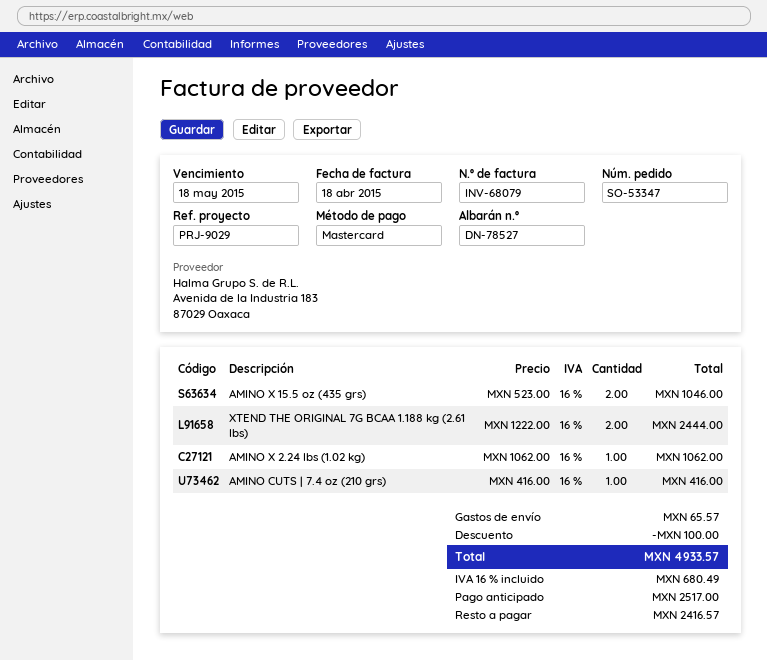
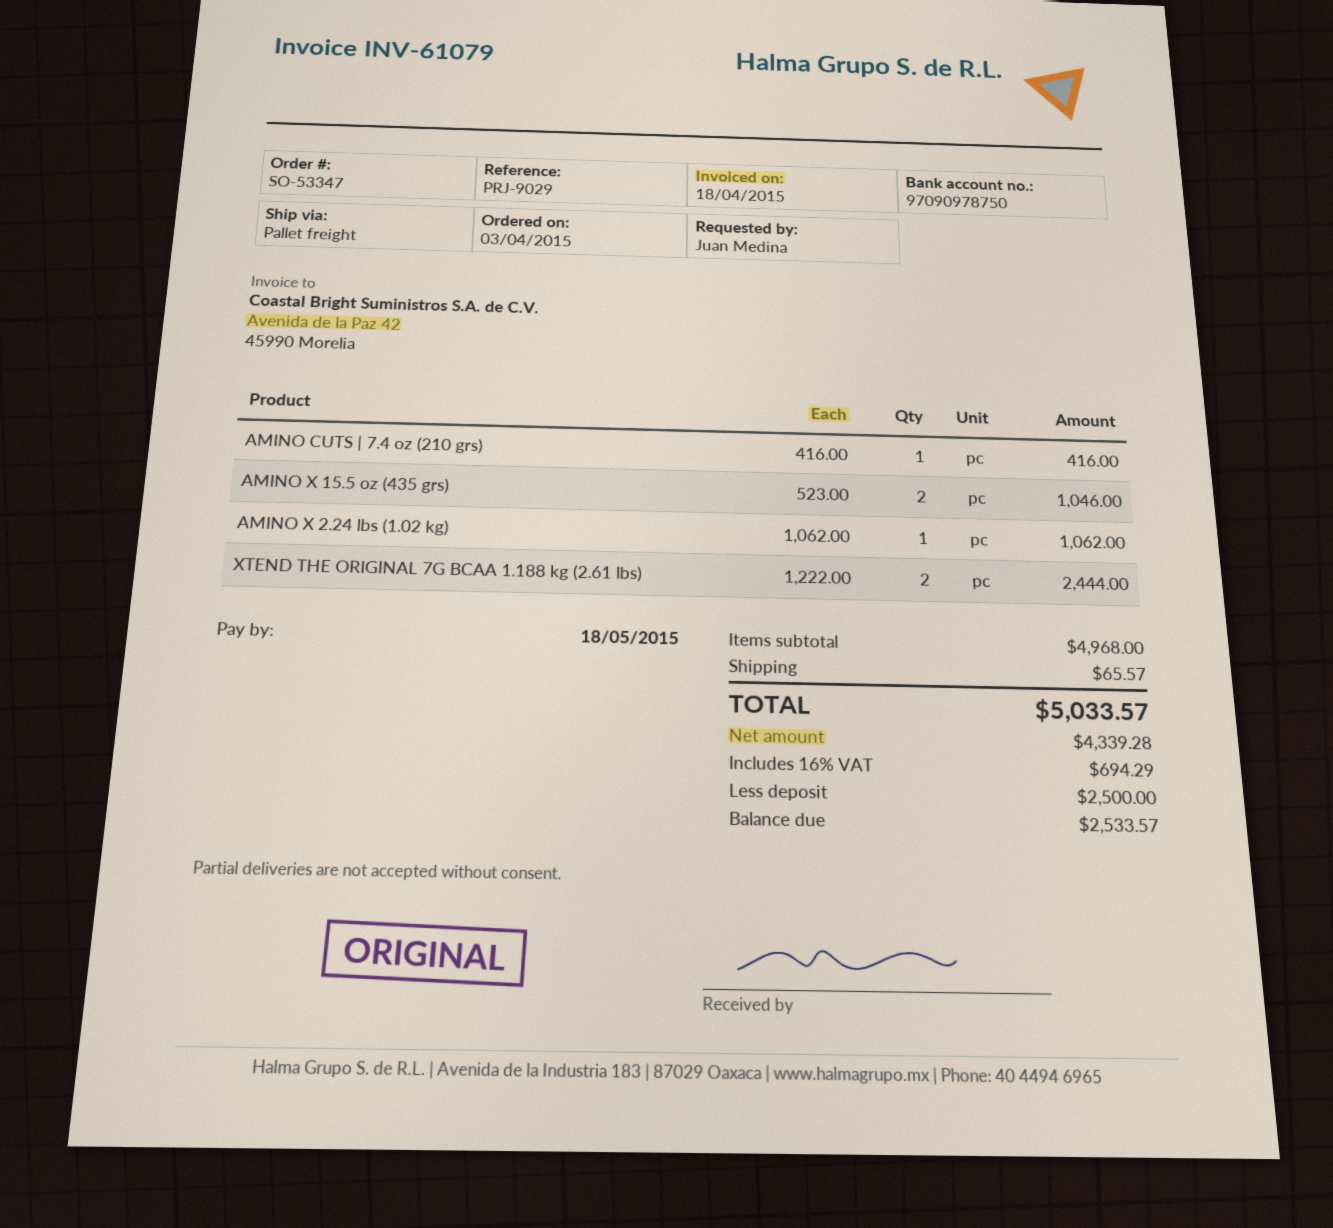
invoice number: INV-68079 -> INV-61079
discount: 100.00 -> none
tax: 16% = 680.49 -> 16% = 694.29
total: 4933.57 -> 5033.57
deposit: 2517.00 -> 2500.00
balance: 2416.57 -> 2533.57

